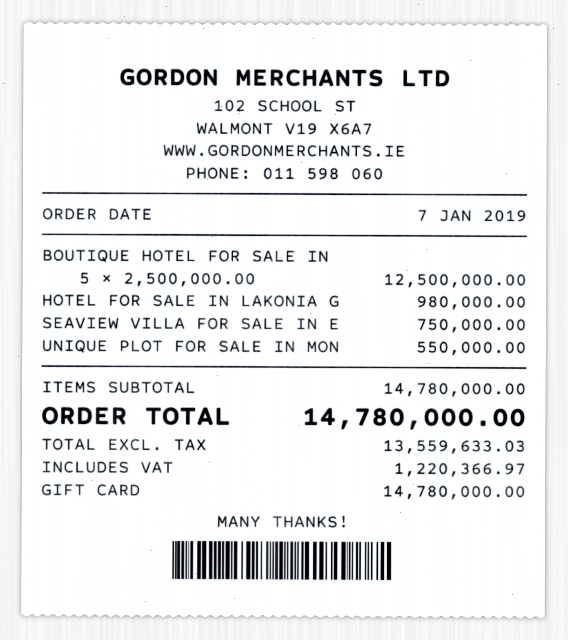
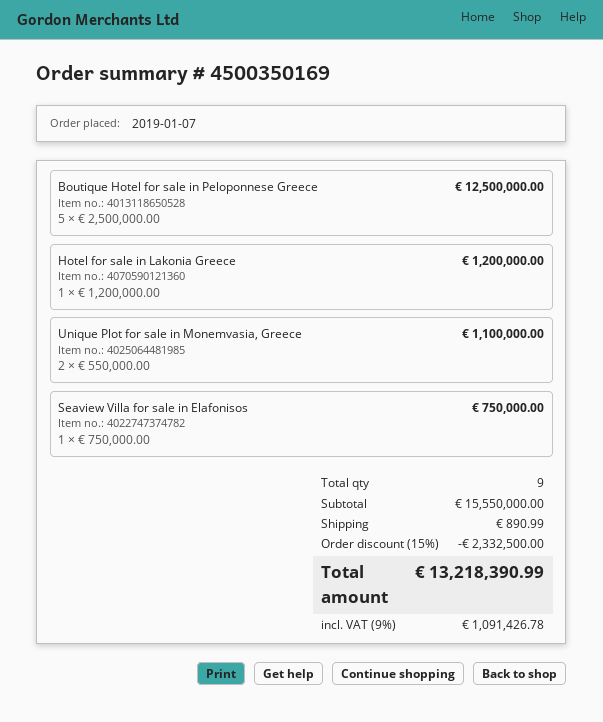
HOTEL FOR SALE IN LAKONIA G: 1 x 980000.00 = 980000.00 -> 1 x 1200000.00 = 1200000.00
UNIQUE PLOT FOR SALE IN MON: 1 x 550000.00 = 550000.00 -> 2 x 550000.00 = 1100000.00
subtotal: 14780000.00 -> 15550000.00
discount: none -> 15% = 2332500.00
shipping: none -> 890.99
tax: 1220366.97 -> 1091426.78
total: 14780000.00 -> 13218390.99

